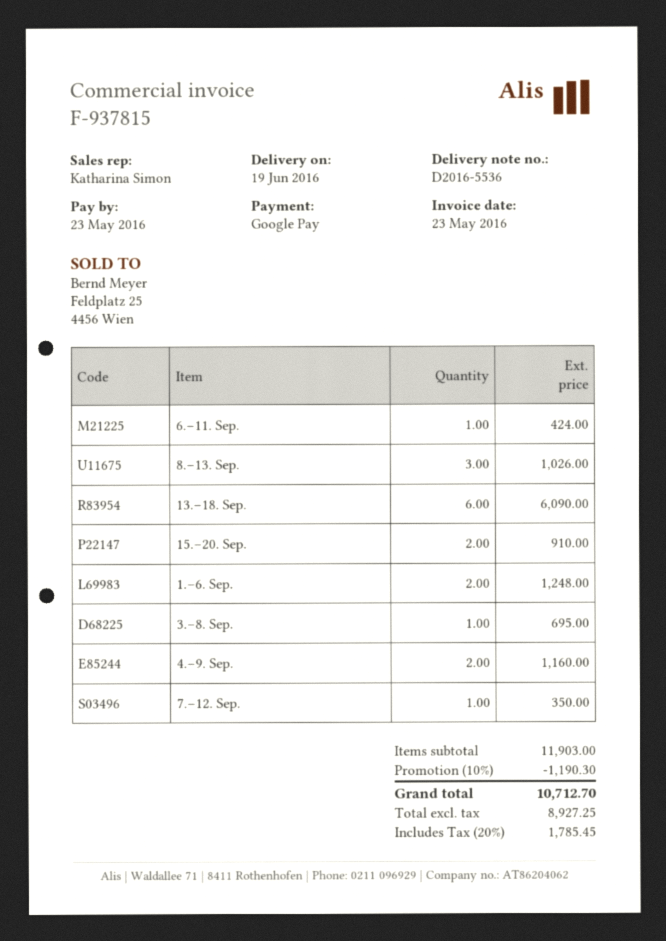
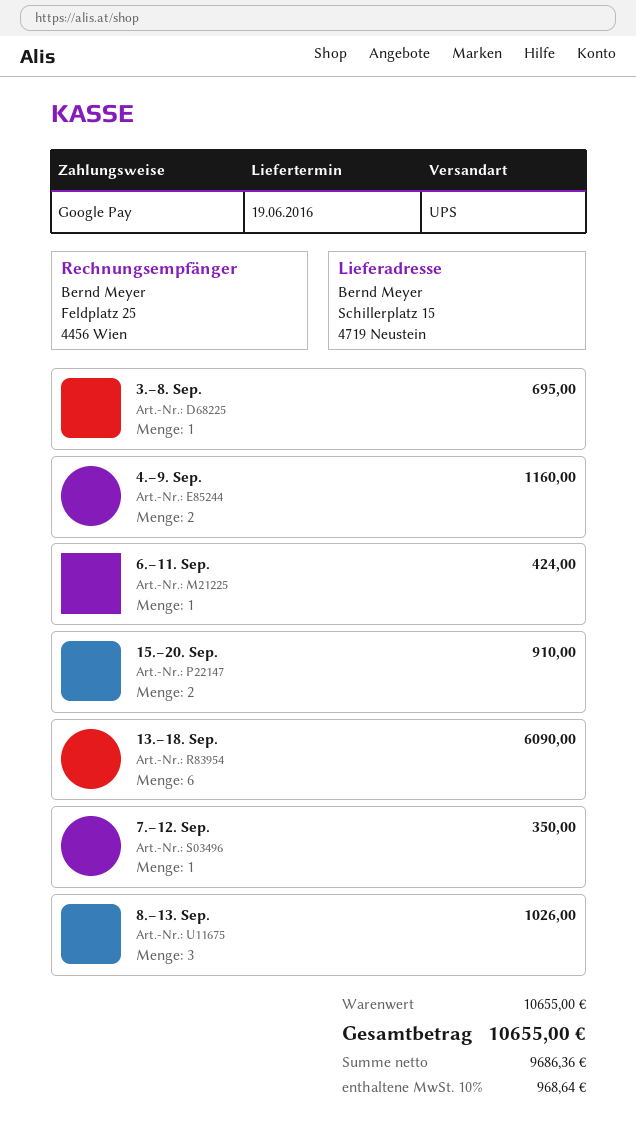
1.–6. Sep.: 2 for 1248.00 -> none
subtotal: 11903.00 -> 10655.00
discount: 10% = 1190.30 -> none
net: 8927.25 -> 9686.36
tax: 20% = 1785.45 -> 10% = 968.64
total: 10712.70 -> 10655.00

